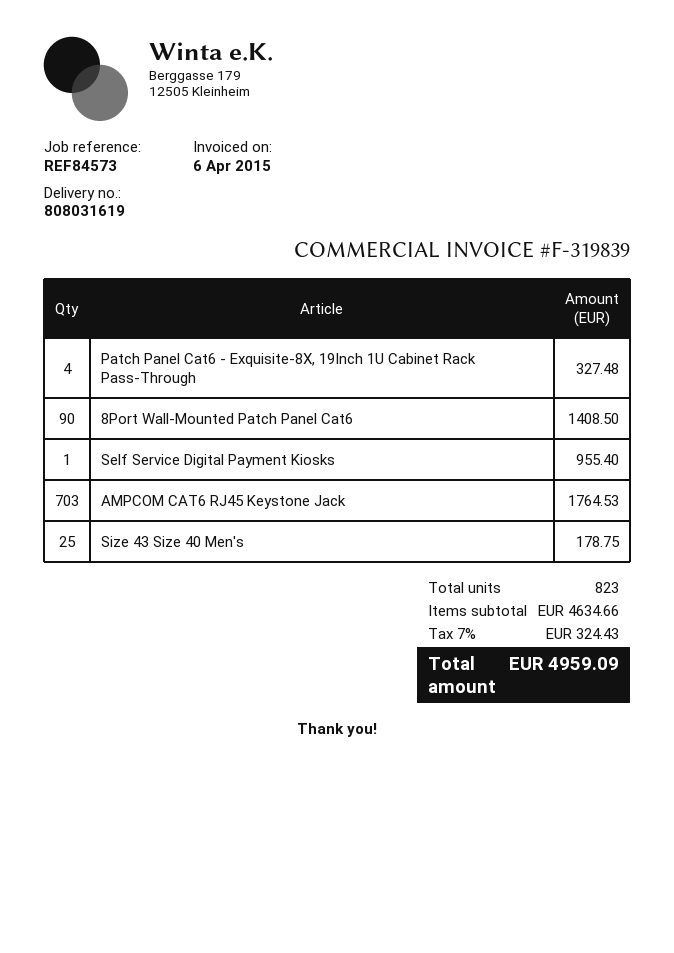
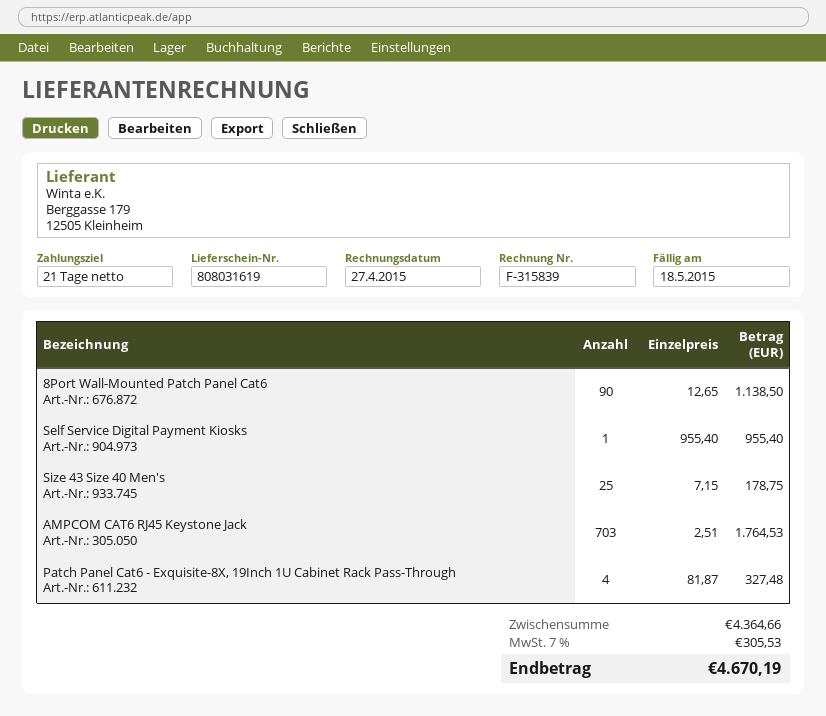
invoice number: F-319839 -> F-315839
invoice date: 2015-04-06 -> 2015-04-27
8Port Wall-Mounted Patch Panel Cat6: 90 for 1408.50 -> 90 for 1138.50
subtotal: 4634.66 -> 4364.66
tax: 7% = 324.43 -> 7% = 305.53
total: 4959.09 -> 4670.19

